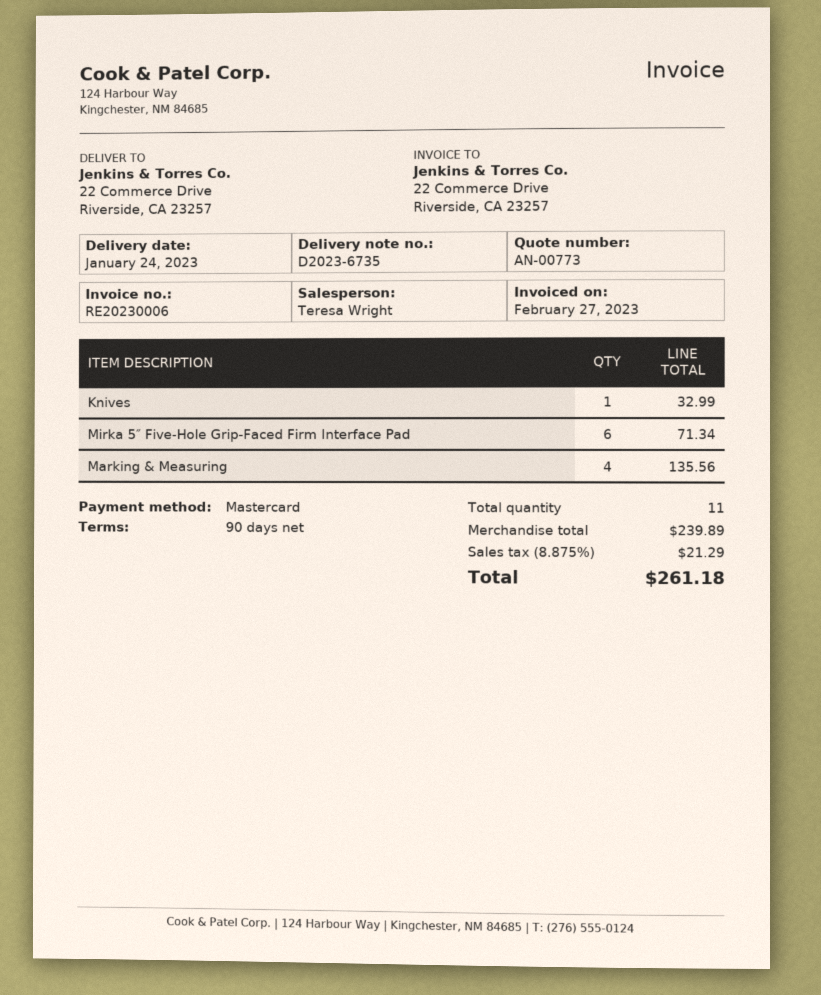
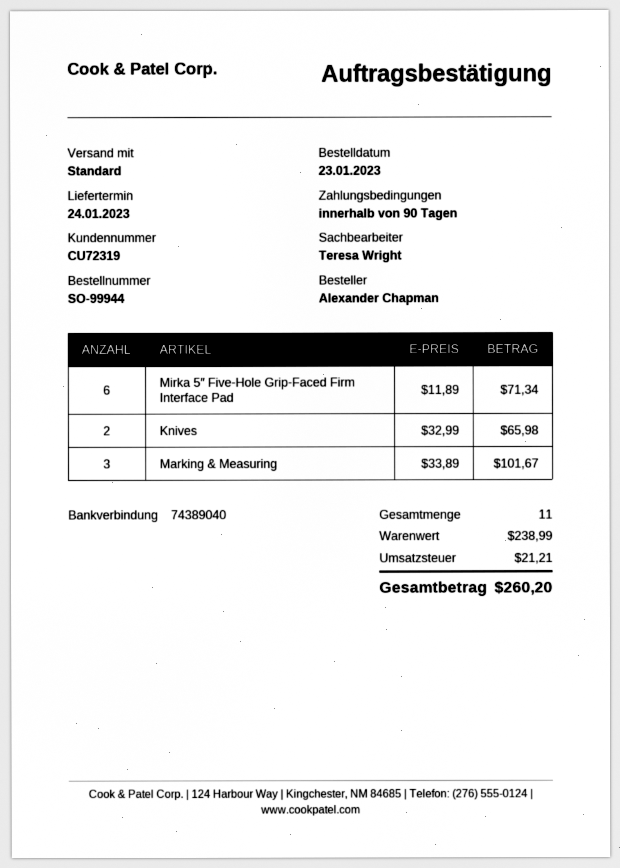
Knives: 1 for 32.99 -> 2 for 65.98
Marking & Measuring: 4 for 135.56 -> 3 for 101.67
subtotal: 239.89 -> 238.99
tax: 21.29 -> 21.21
total: 261.18 -> 260.20

